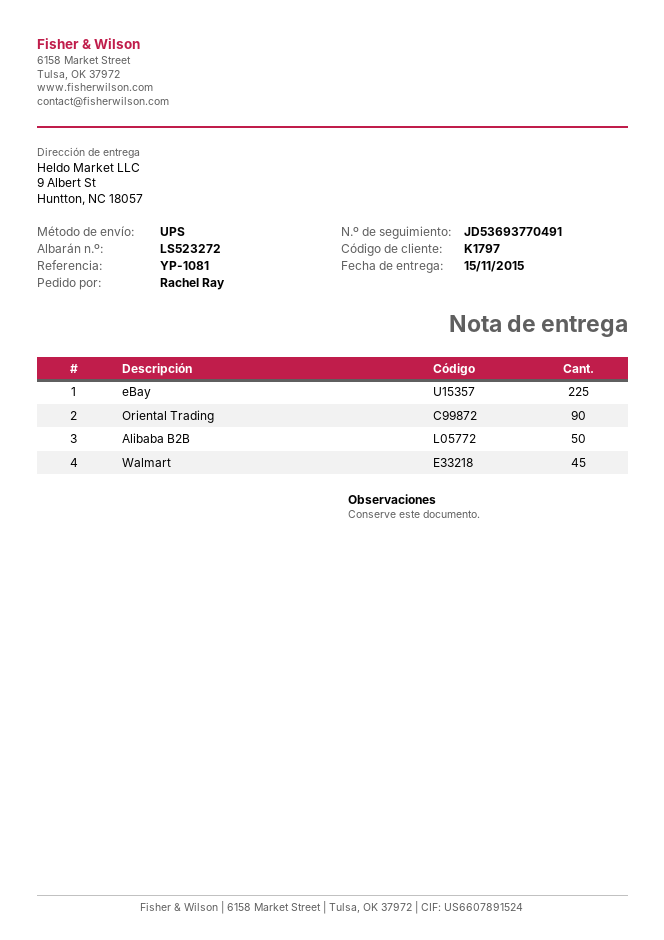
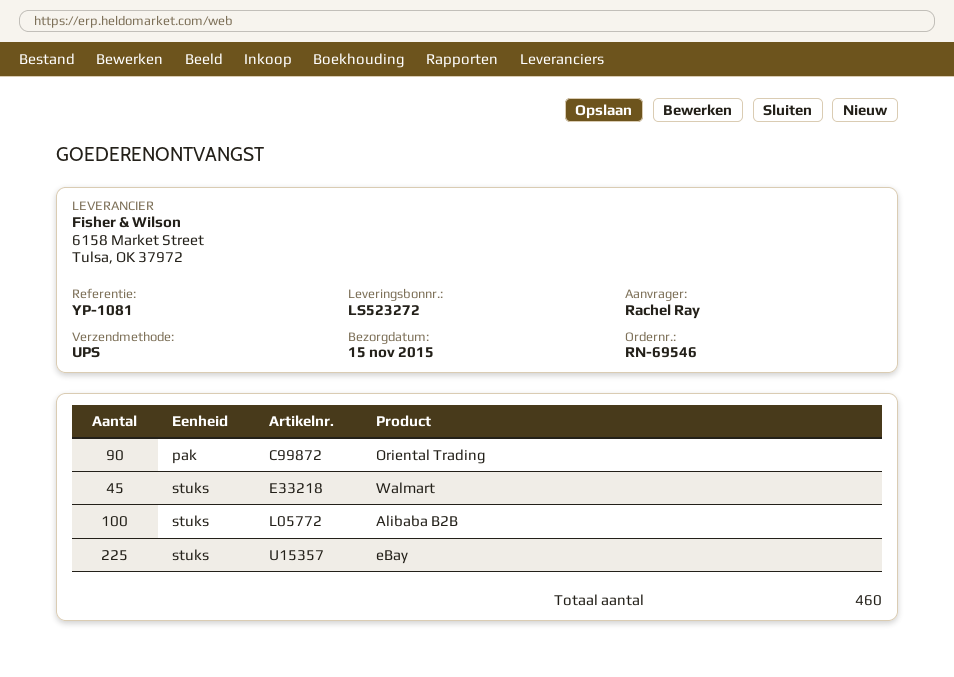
Alibaba B2B: 50 -> 100

